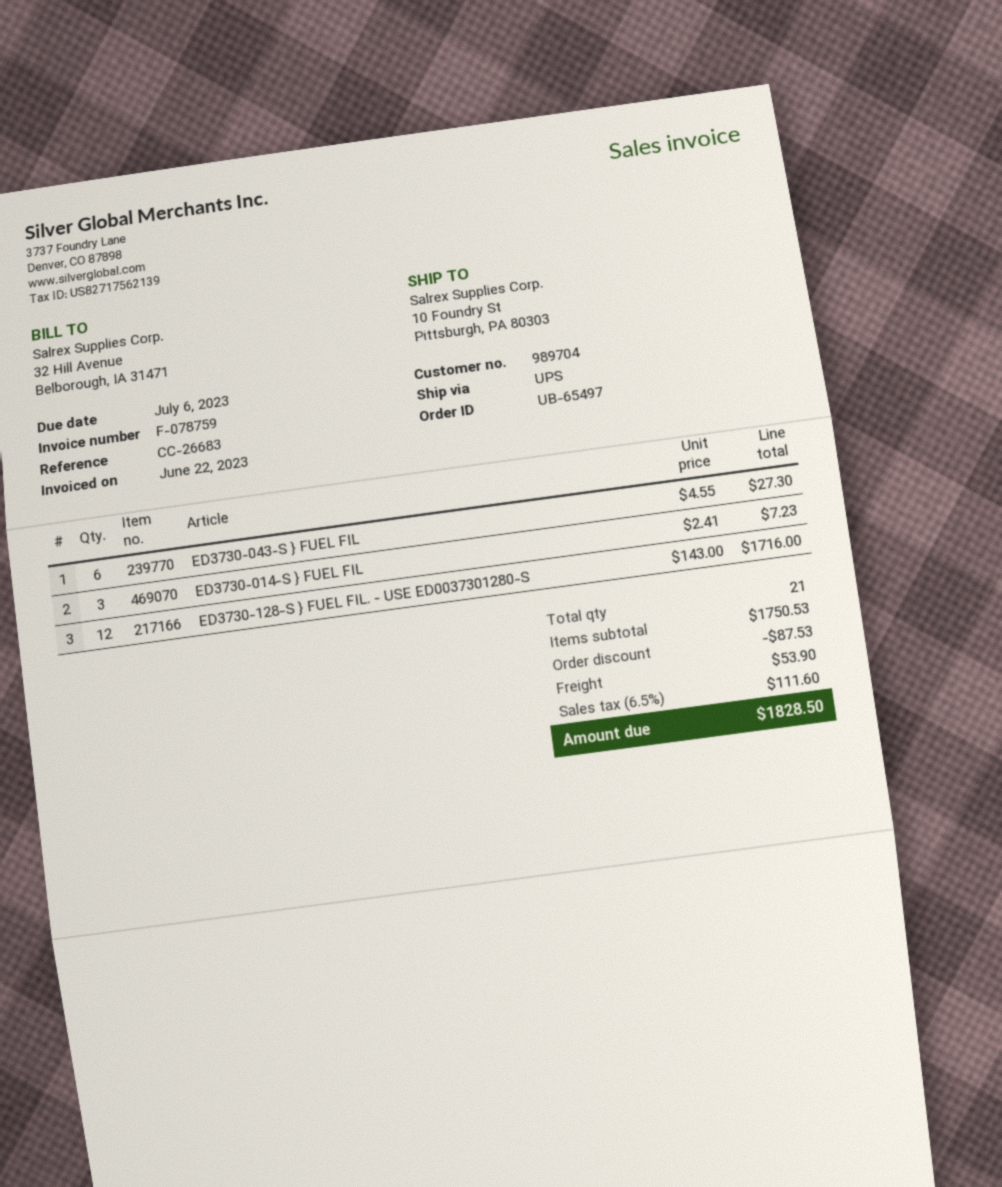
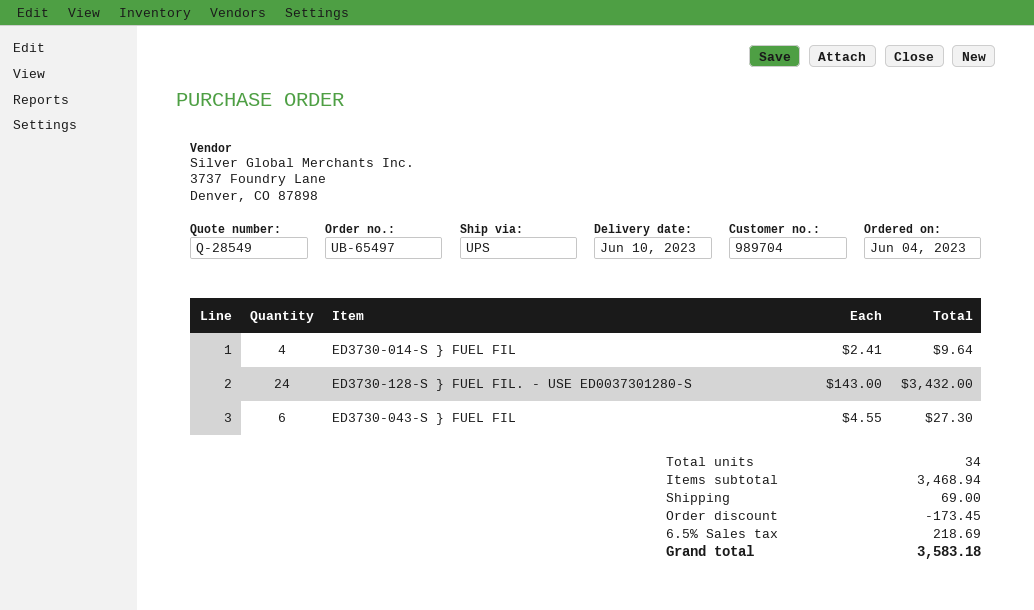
ED3730-014-S } FUEL FIL: 3 x 2.41 = 7.23 -> 4 x 2.41 = 9.64
ED3730-128-S } FUEL FIL. - USE ED0037301280-S: 12 x 143.00 = 1716.00 -> 24 x 143.00 = 3432.00
total quantity: 21 -> 34
subtotal: 1750.53 -> 3468.94
discount: 87.53 -> 173.45
shipping: 53.90 -> 69.00
tax: 6.5% = 111.60 -> 6.5% = 218.69
total: 1828.50 -> 3583.18

